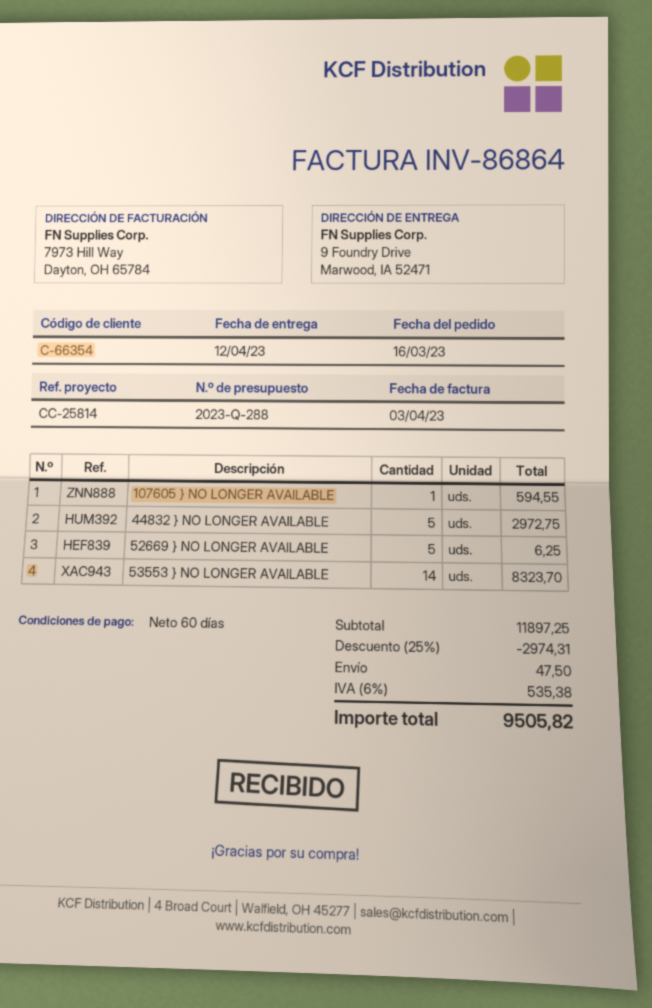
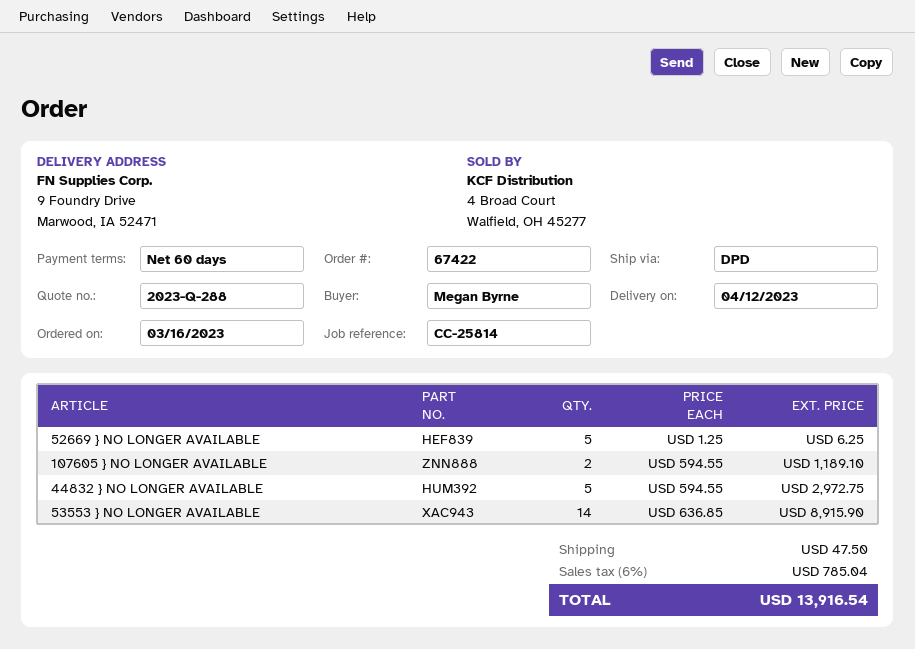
107605 } NO LONGER AVAILABLE: 1 for 594.55 -> 2 for 1189.10
53553 } NO LONGER AVAILABLE: 14 for 8323.70 -> 14 for 8915.90
discount: 25% = 2974.31 -> none
tax: 6% = 535.38 -> 6% = 785.04
total: 9505.82 -> 13916.54

